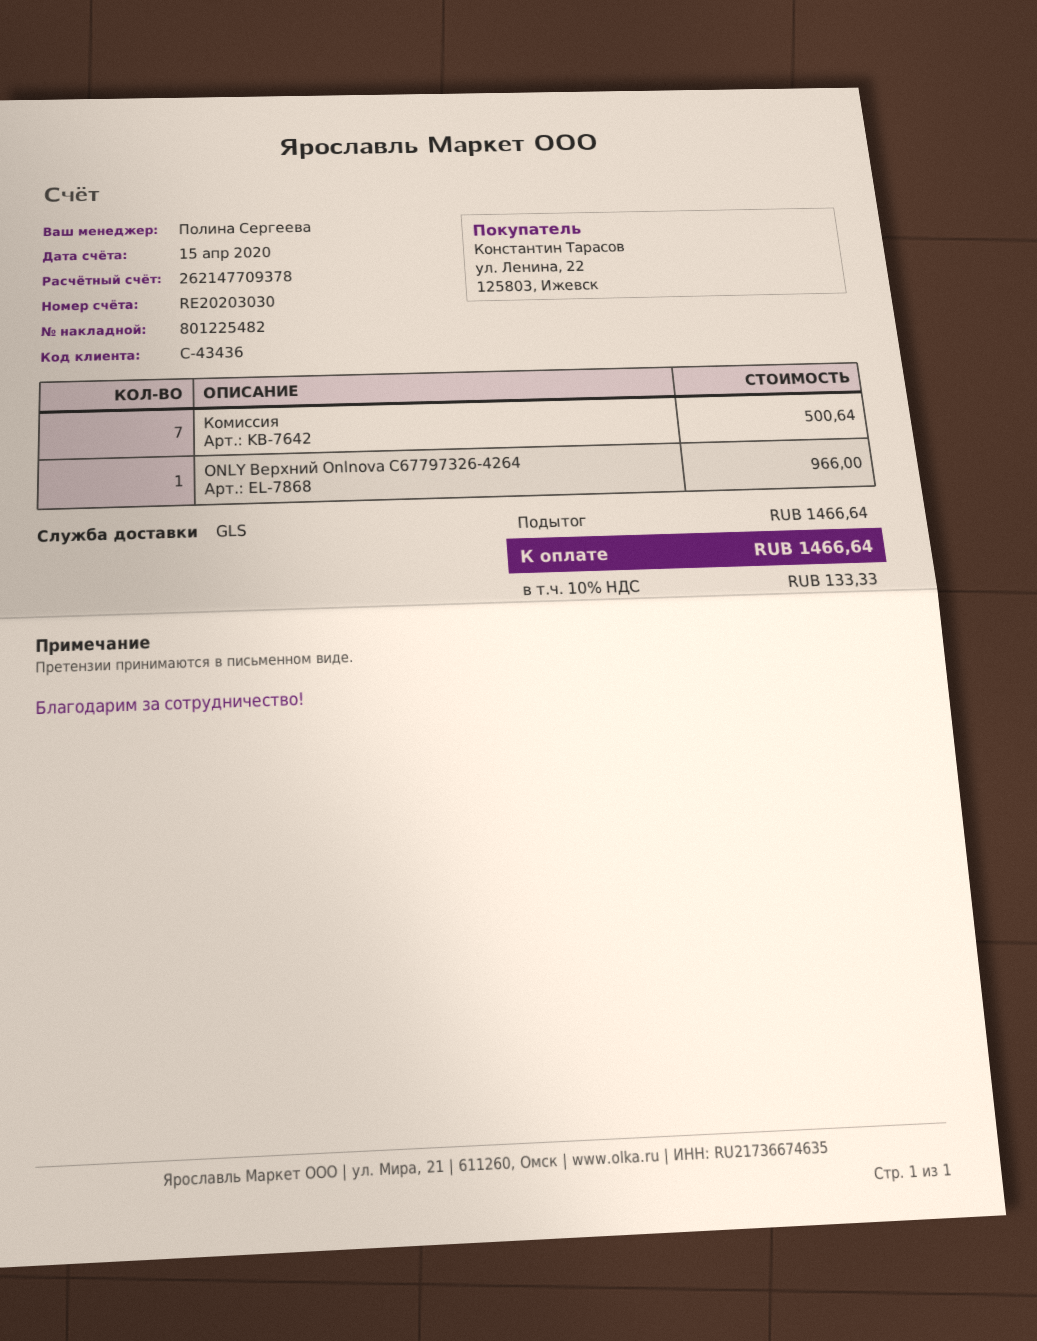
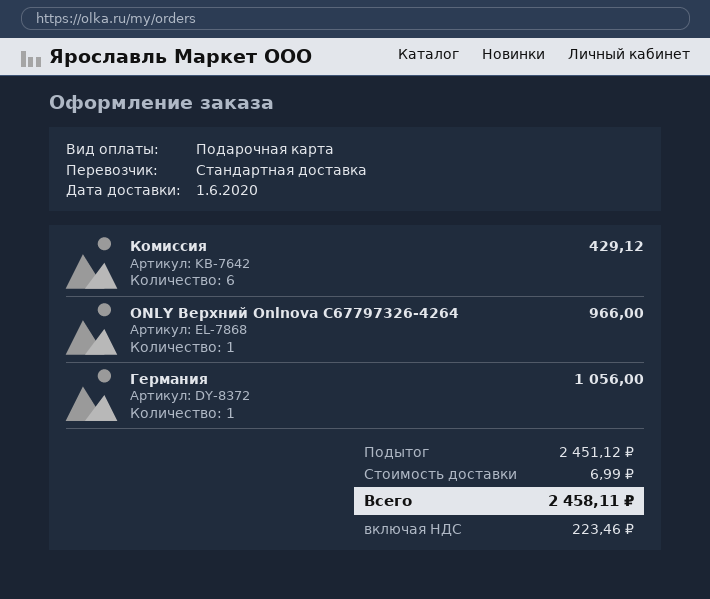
shipping method: GLS -> standard
Комиссия: 7 for 500.64 -> 6 for 429.12
Германия: none -> 1 for 1056.00
subtotal: 1466.64 -> 2451.12
shipping: none -> 6.99
tax: 133.33 -> 223.46
total: 1466.64 -> 2458.11

